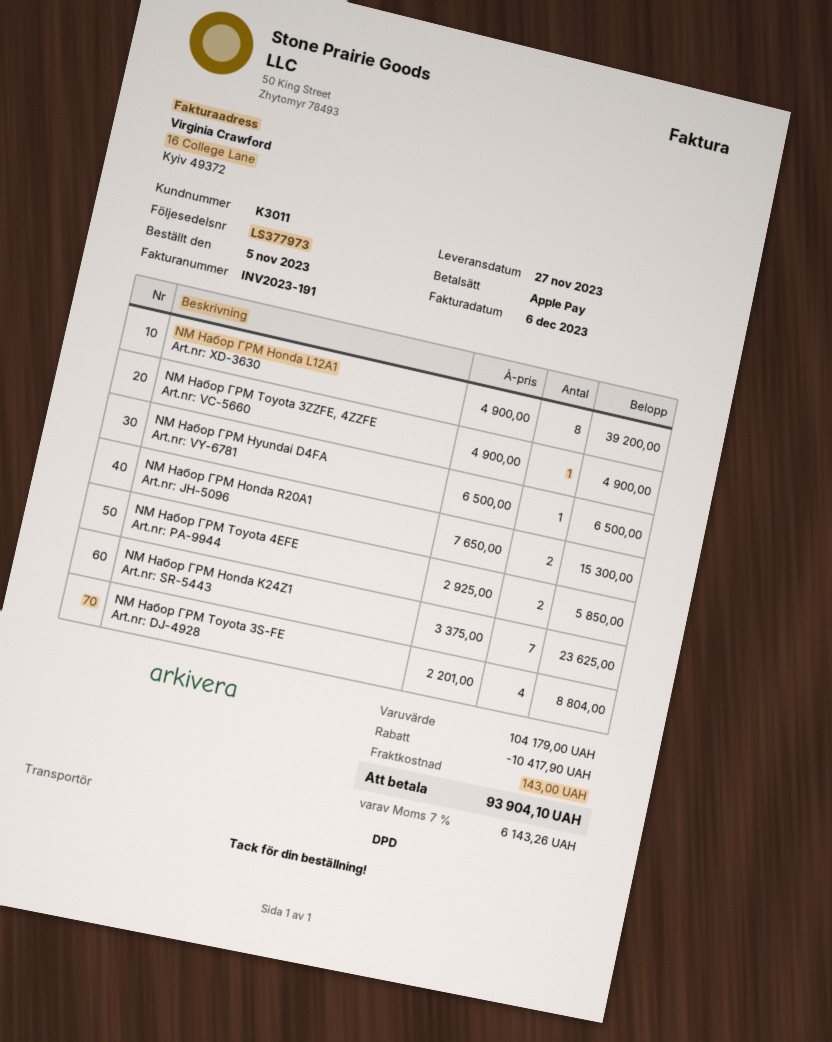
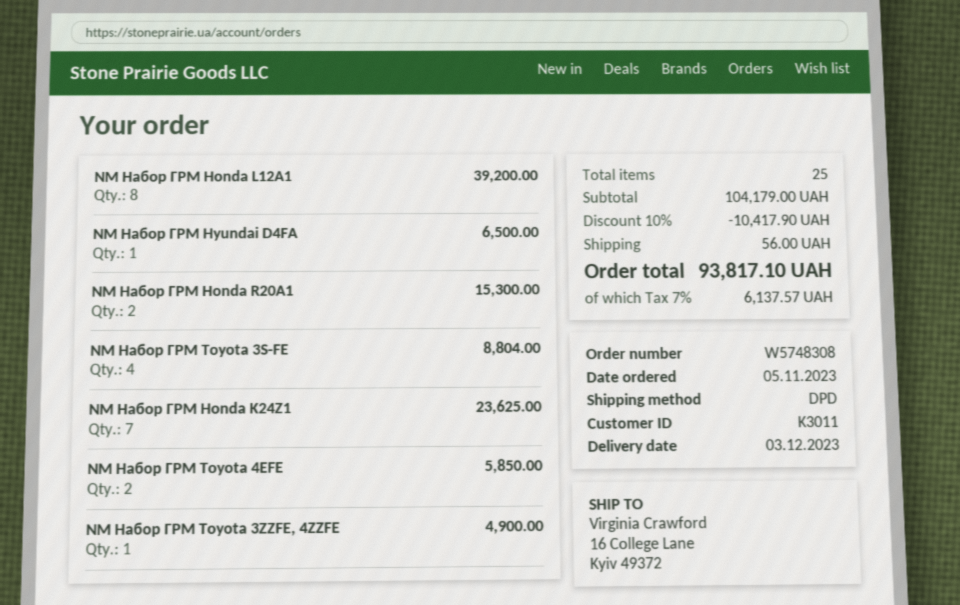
delivery date: 2023-11-27 -> 2023-12-03
shipping: 143.00 -> 56.00
tax: 7% = 6143.26 -> 7% = 6137.57
total: 93904.10 -> 93817.10

